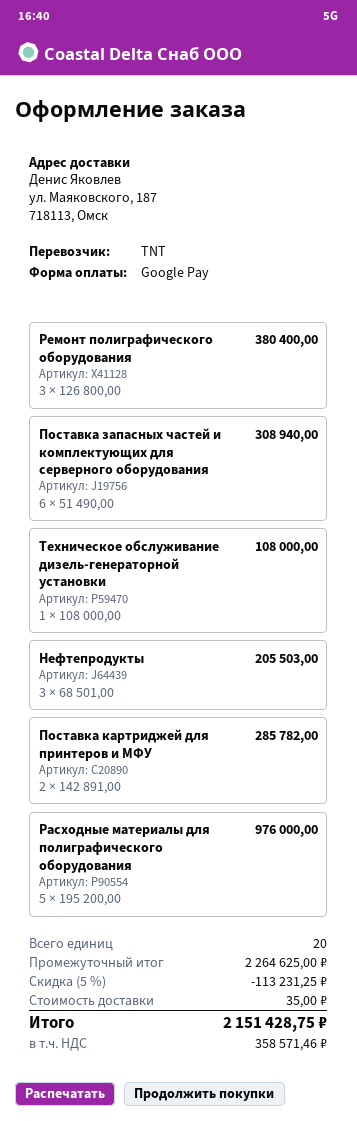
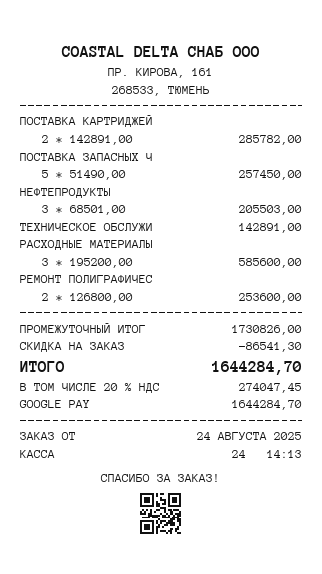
Ремонт полиграфического оборудования: 3 x 126800.00 = 380400.00 -> 2 x 126800.00 = 253600.00
Поставка запасных частей и комплектующих для серверного оборудования: 6 x 51490.00 = 308940.00 -> 5 x 51490.00 = 257450.00
Техническое обслуживание дизель-генераторной установки: 1 x 108000.00 = 108000.00 -> 1 x 142891.00 = 142891.00
Расходные материалы для полиграфического оборудования: 5 x 195200.00 = 976000.00 -> 3 x 195200.00 = 585600.00
subtotal: 2264625.00 -> 1730826.00
discount: 113231.25 -> 86541.30
shipping: 35.00 -> none
tax: 358571.46 -> 274047.45
total: 2151428.75 -> 1644284.70

